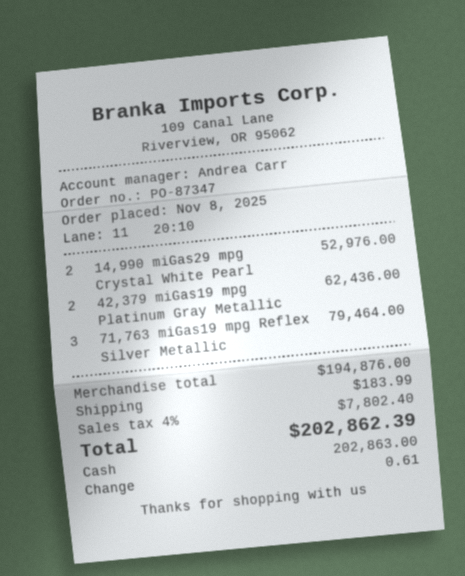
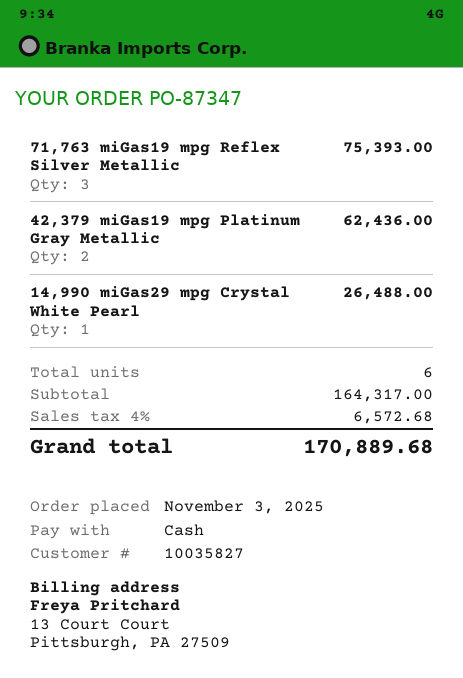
order date: 2025-11-08 -> 2025-11-03
14,990 miGas29 mpg Crystal White Pearl: 2 for 52976.00 -> 1 for 26488.00
71,763 miGas19 mpg Reflex Silver Metallic: 3 for 79464.00 -> 3 for 75393.00
subtotal: 194876.00 -> 164317.00
shipping: 183.99 -> none
tax: 4% = 7802.40 -> 4% = 6572.68
total: 202862.39 -> 170889.68

